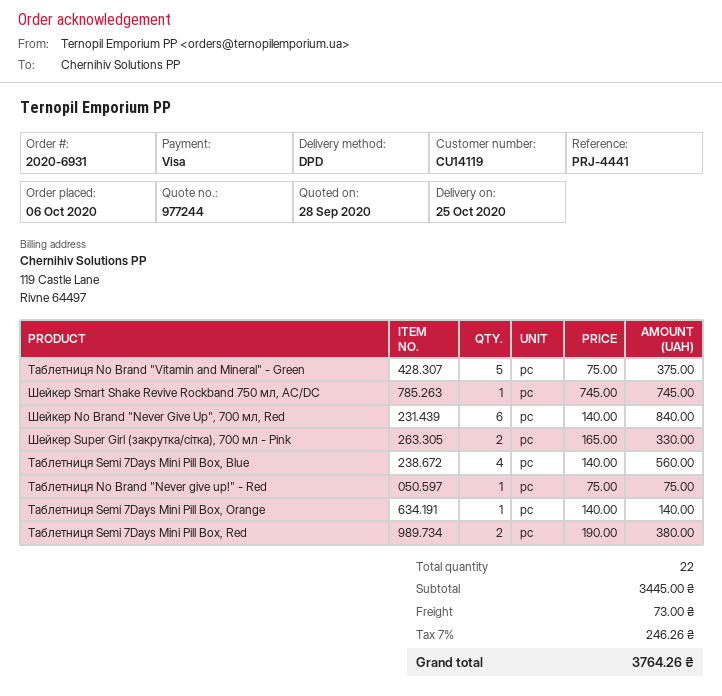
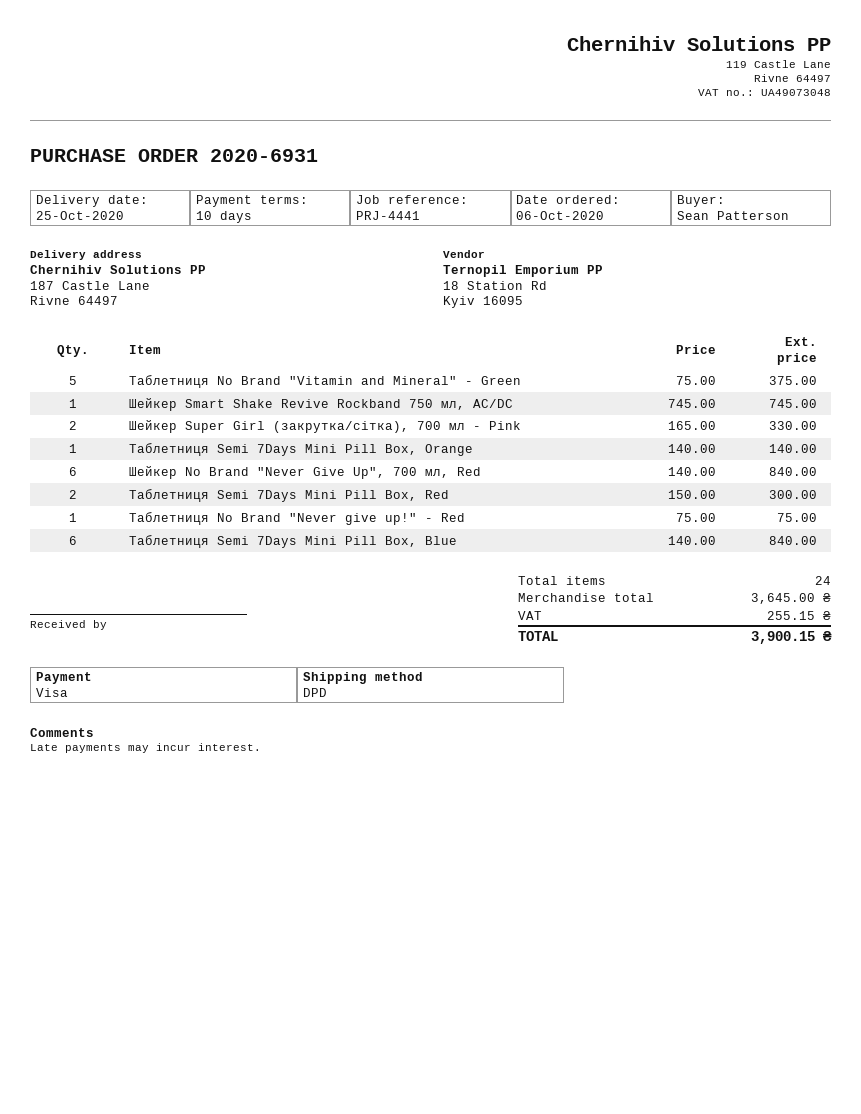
Таблетниця Semi 7Days Mini Pill Box, Blue: 4 x 140.00 = 560.00 -> 6 x 140.00 = 840.00
Таблетниця Semi 7Days Mini Pill Box, Red: 2 x 190.00 = 380.00 -> 2 x 150.00 = 300.00
total quantity: 22 -> 24
subtotal: 3445.00 -> 3645.00
shipping: 73.00 -> none
tax: 246.26 -> 255.15
total: 3764.26 -> 3900.15

